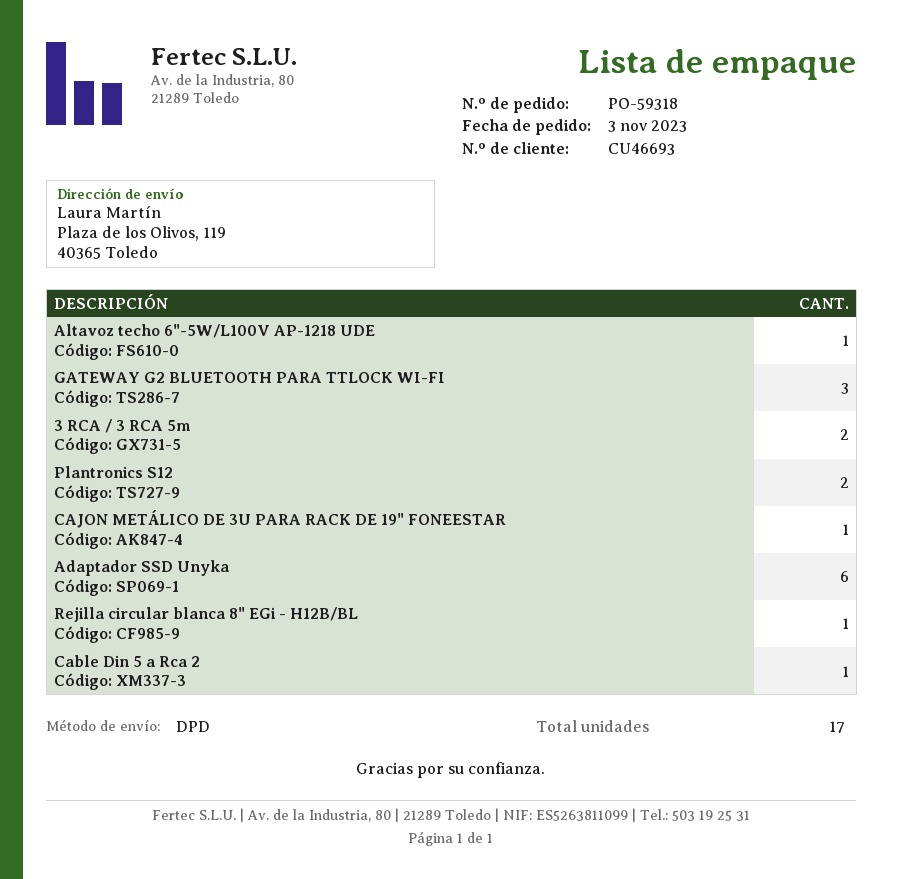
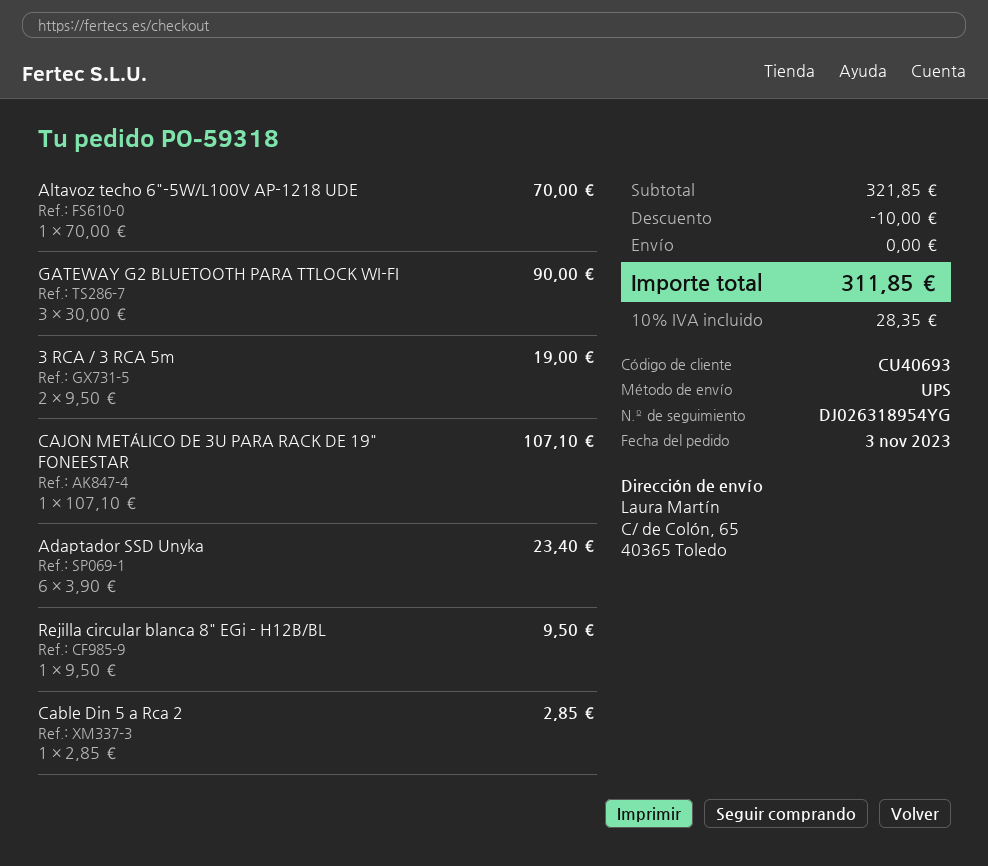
customer number: CU46693 -> CU40693
shipping method: DPD -> UPS
ship to: Plaza de los Olivos, 119, 40365 Toledo -> C/ de Colón, 65, 40365 Toledo
Plantronics S12: 2 -> none

